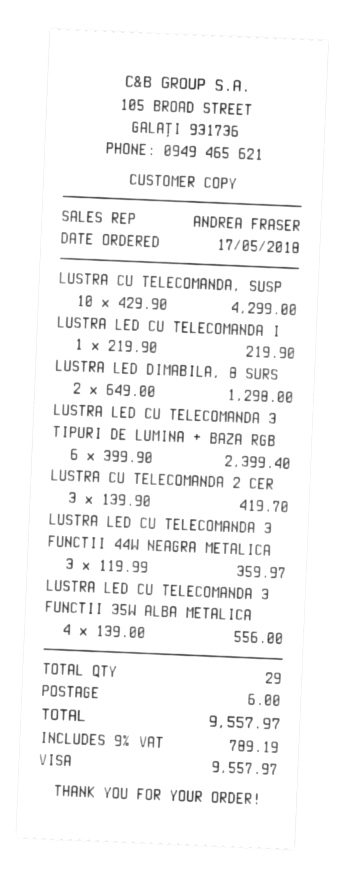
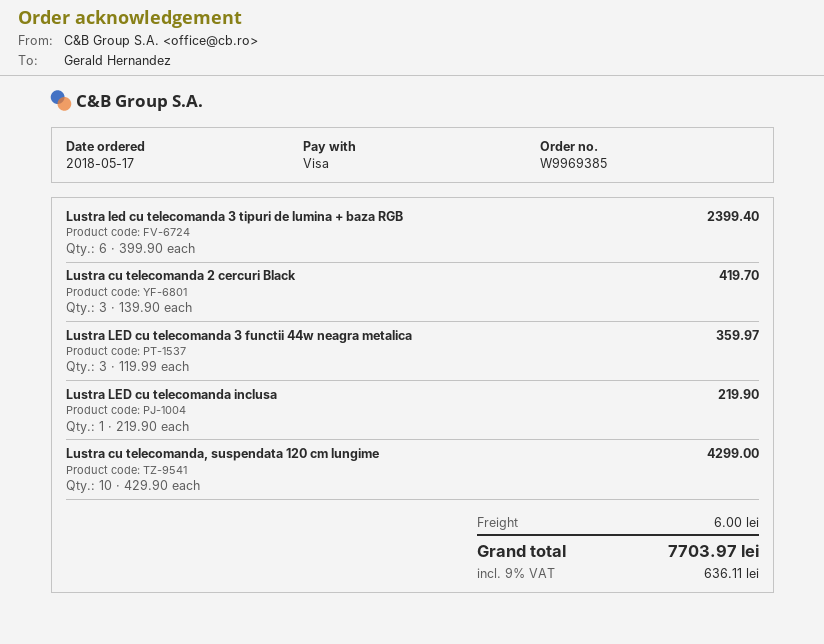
LUSTRA LED DIMABILA, 8 SURS: 2 x 649.00 = 1298.00 -> none
LUSTRA LED CU TELECOMANDA 3 FUNCTII 35W ALBA METALICA: 4 x 139.00 = 556.00 -> none
tax: 9% = 789.19 -> 9% = 636.11
total: 9557.97 -> 7703.97

